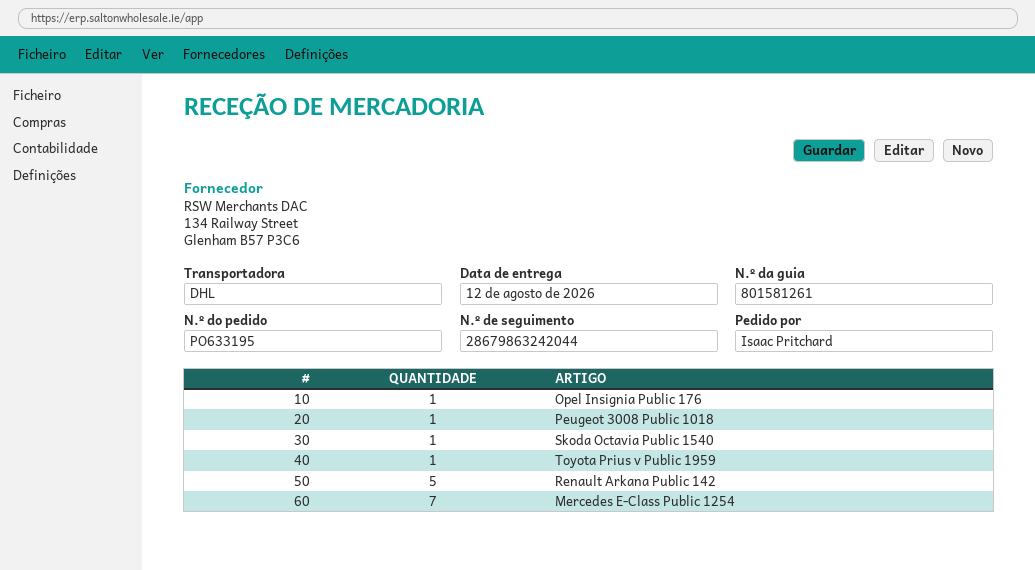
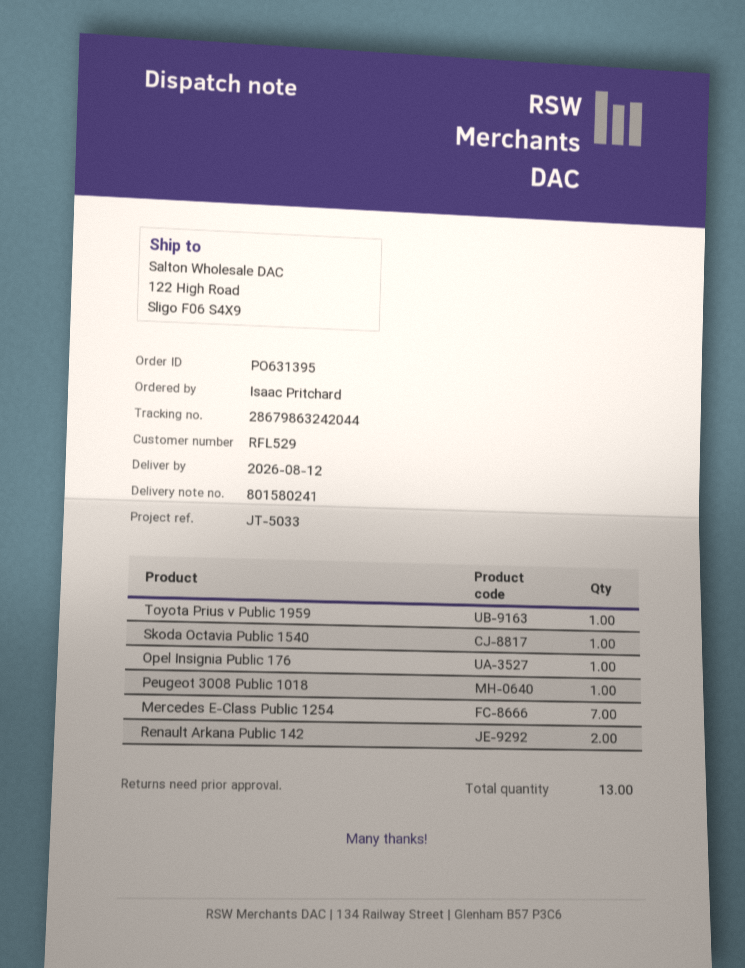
order number: PO633195 -> PO631395
delivery note number: 801581261 -> 801580241
Renault Arkana Public 142: 5 -> 2

